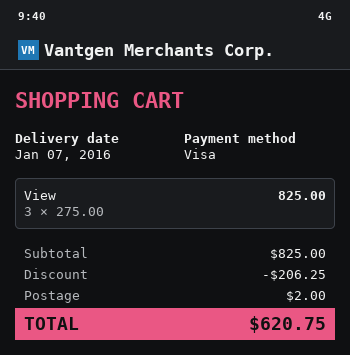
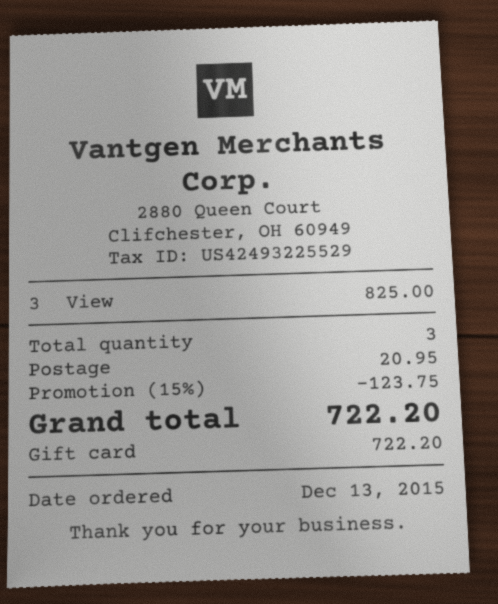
payment method: Visa -> gift card
discount: 206.25 -> 123.75
shipping: 2.00 -> 20.95
total: 620.75 -> 722.20

